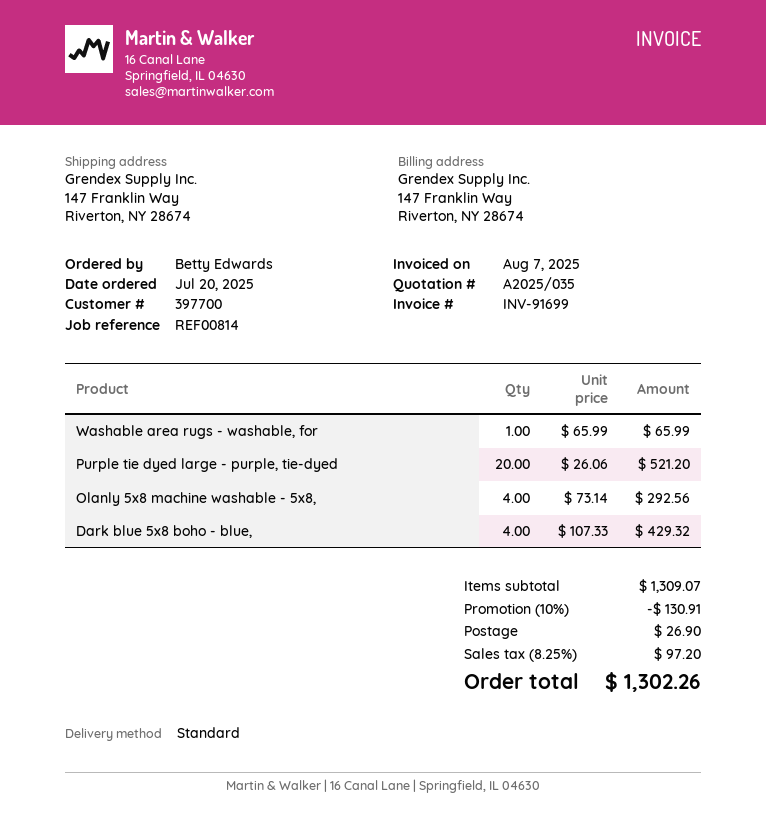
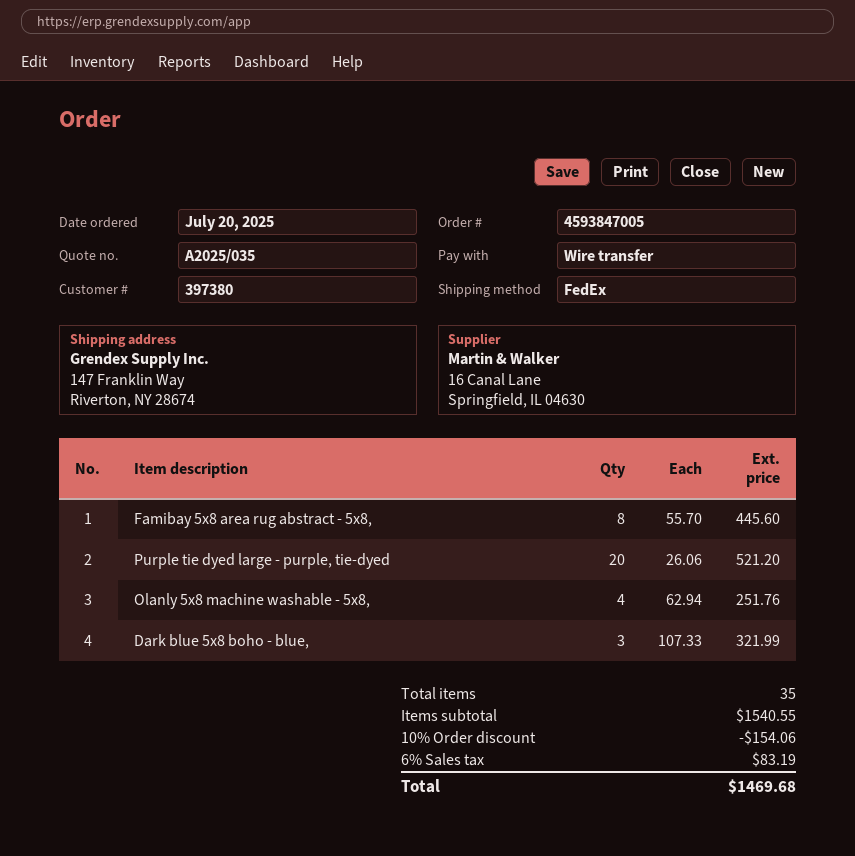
customer number: 397700 -> 397380
shipping method: standard -> FedEx
Washable area rugs - washable, for: 1 x 65.99 = 65.99 -> none
Olanly 5x8 machine washable - 5x8,: 4 x 73.14 = 292.56 -> 4 x 62.94 = 251.76
Dark blue 5x8 boho - blue,: 4 x 107.33 = 429.32 -> 3 x 107.33 = 321.99
Famibay 5x8 area rug abstract - 5x8,: none -> 8 x 55.70 = 445.60
subtotal: 1309.07 -> 1540.55
discount: 10% = 130.91 -> 10% = 154.06
shipping: 26.90 -> none
tax: 8.25% = 97.20 -> 6% = 83.19
total: 1302.26 -> 1469.68

